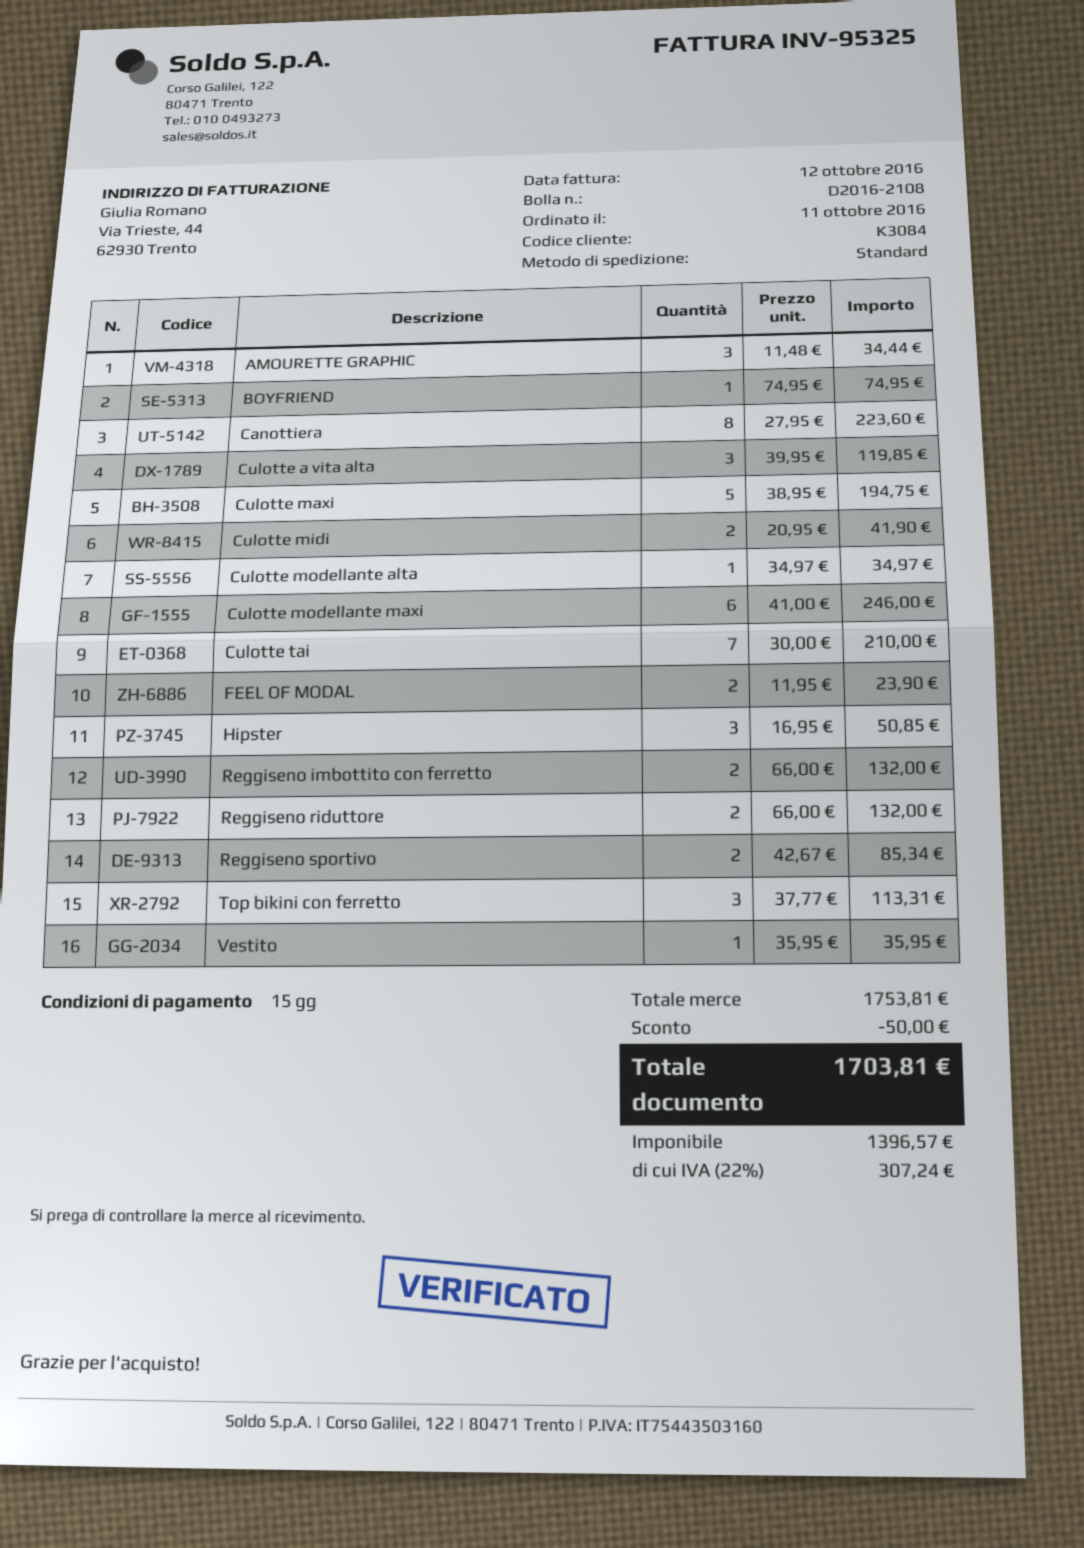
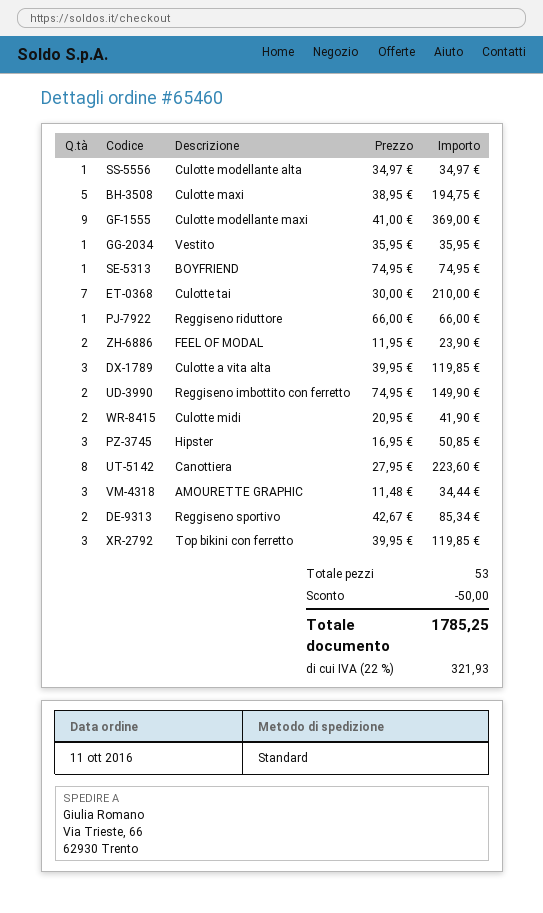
Culotte modellante maxi: 6 x 41.00 = 246.00 -> 9 x 41.00 = 369.00
Reggiseno imbottito con ferretto: 2 x 66.00 = 132.00 -> 2 x 74.95 = 149.90
Reggiseno riduttore: 2 x 66.00 = 132.00 -> 1 x 66.00 = 66.00
Top bikini con ferretto: 3 x 37.77 = 113.31 -> 3 x 39.95 = 119.85
tax: 22% = 307.24 -> 22% = 321.93
total: 1703.81 -> 1785.25

